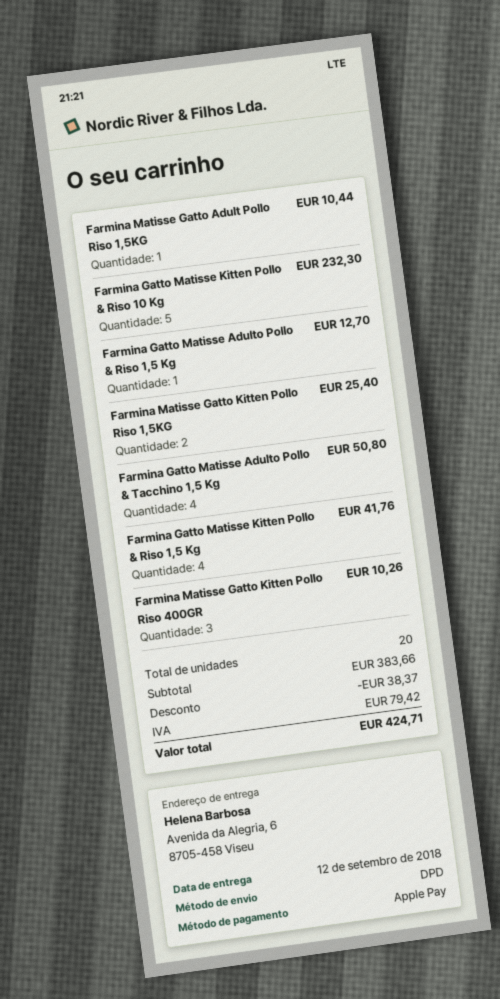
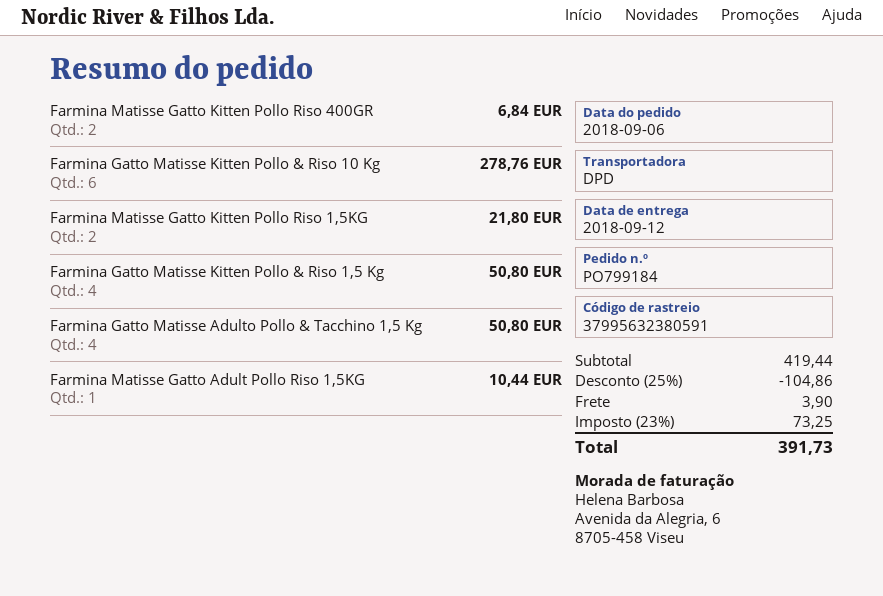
Farmina Gatto Matisse Kitten Pollo & Riso 10 Kg: 5 for 232.30 -> 6 for 278.76
Farmina Gatto Matisse Adulto Pollo & Riso 1,5 Kg: 1 for 12.70 -> none
Farmina Matisse Gatto Kitten Pollo Riso 1,5KG: 2 for 25.40 -> 2 for 21.80
Farmina Gatto Matisse Kitten Pollo & Riso 1,5 Kg: 4 for 41.76 -> 4 for 50.80
Farmina Matisse Gatto Kitten Pollo Riso 400GR: 3 for 10.26 -> 2 for 6.84
subtotal: 383.66 -> 419.44
discount: 38.37 -> 104.86
shipping: none -> 3.90
tax: 79.42 -> 73.25
total: 424.71 -> 391.73

